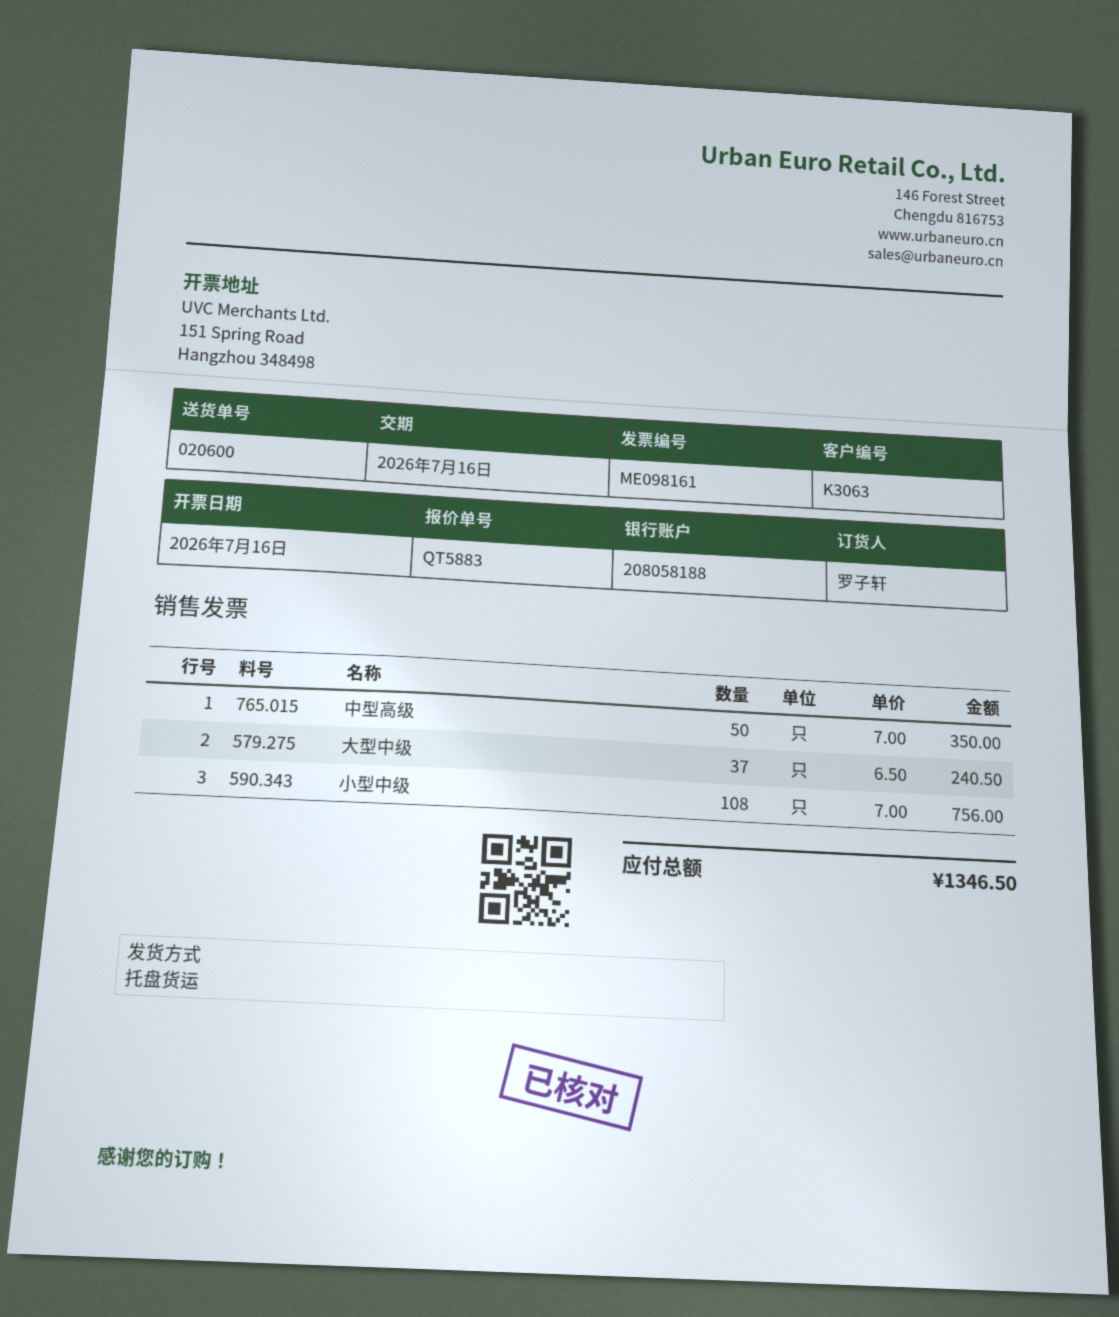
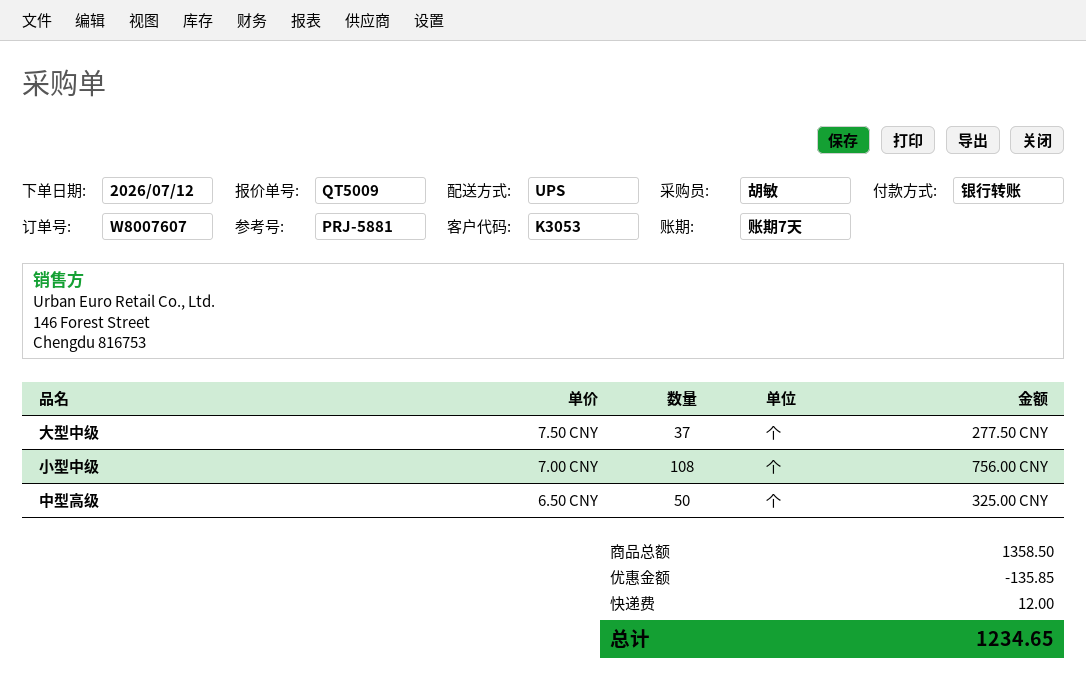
quote number: QT5883 -> QT5009
customer number: K3063 -> K3053
ordered by: 罗子轩 -> 胡敏
shipping method: pallet freight -> UPS
中型高级: 50 x 7.00 = 350.00 -> 50 x 6.50 = 325.00
大型中级: 37 x 6.50 = 240.50 -> 37 x 7.50 = 277.50
discount: none -> 135.85
shipping: none -> 12.00
total: 1346.50 -> 1234.65

